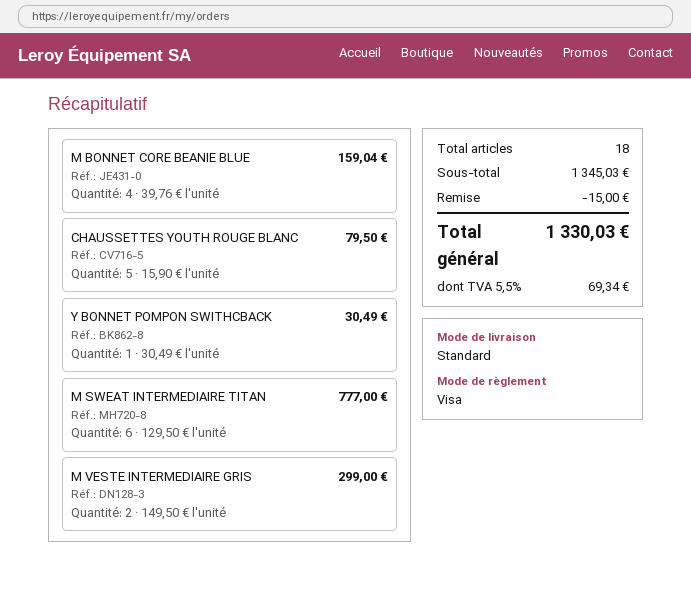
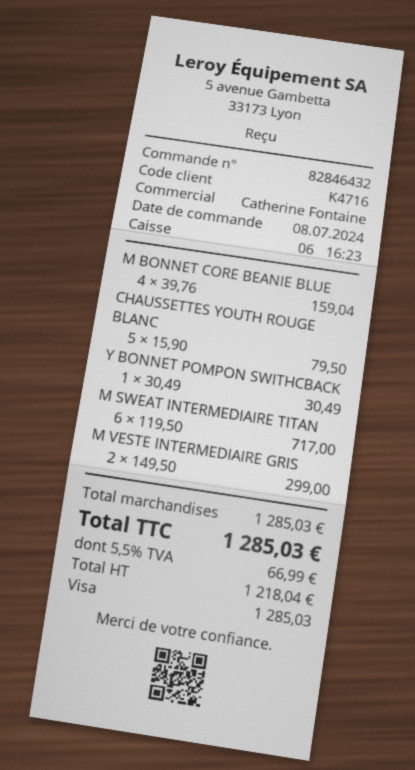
M SWEAT INTERMEDIAIRE TITAN: 6 x 129.50 = 777.00 -> 6 x 119.50 = 717.00
subtotal: 1345.03 -> 1285.03
discount: 15.00 -> none
tax: 5.5% = 69.34 -> 5.5% = 66.99
total: 1330.03 -> 1285.03

